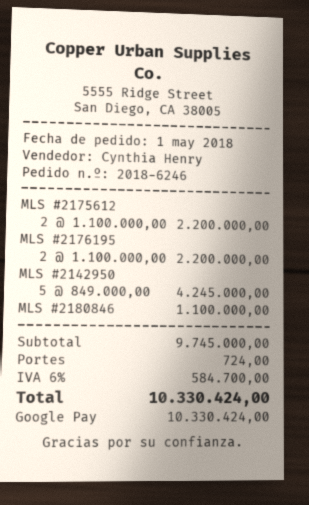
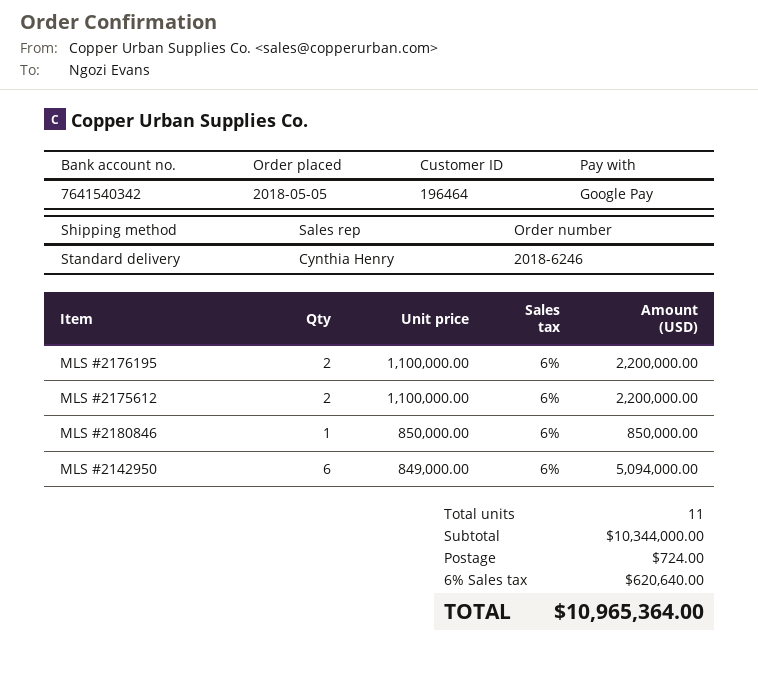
order date: 2018-05-01 -> 2018-05-05
MLS #2142950: 5 x 849000.00 = 4245000.00 -> 6 x 849000.00 = 5094000.00
MLS #2180846: 1 x 1100000.00 = 1100000.00 -> 1 x 850000.00 = 850000.00
subtotal: 9745000.00 -> 10344000.00
tax: 6% = 584700.00 -> 6% = 620640.00
total: 10330424.00 -> 10965364.00

